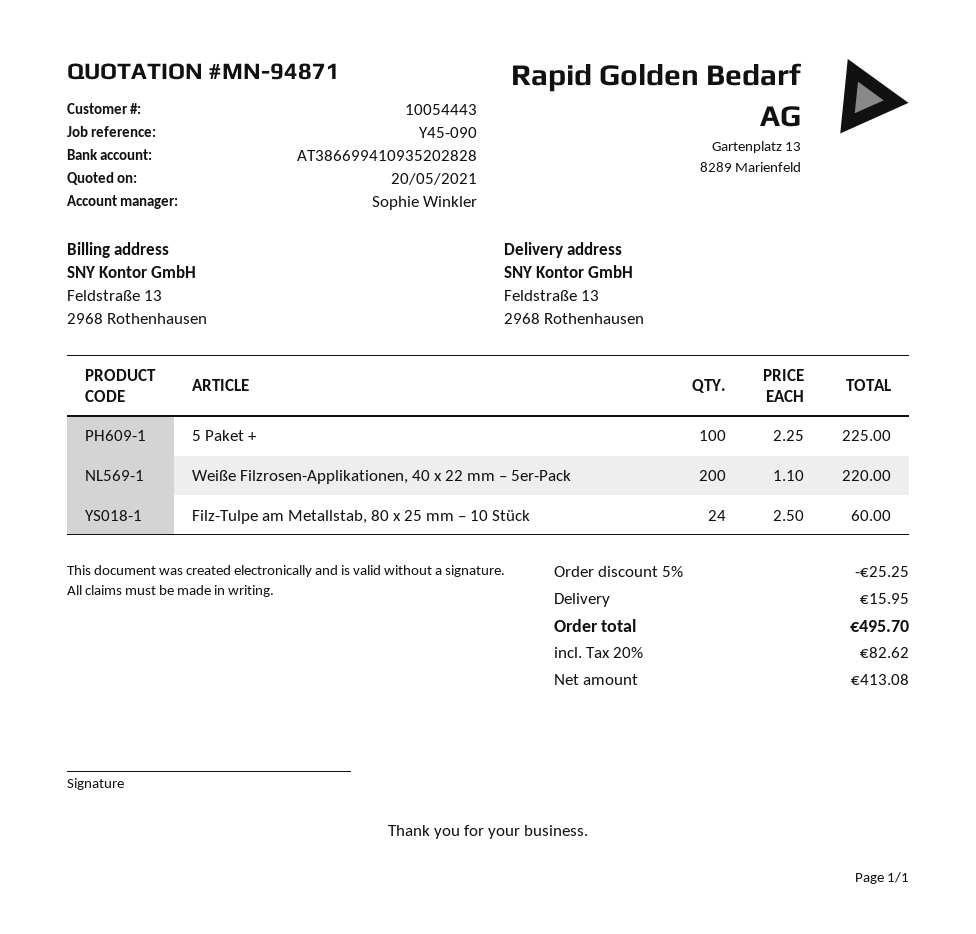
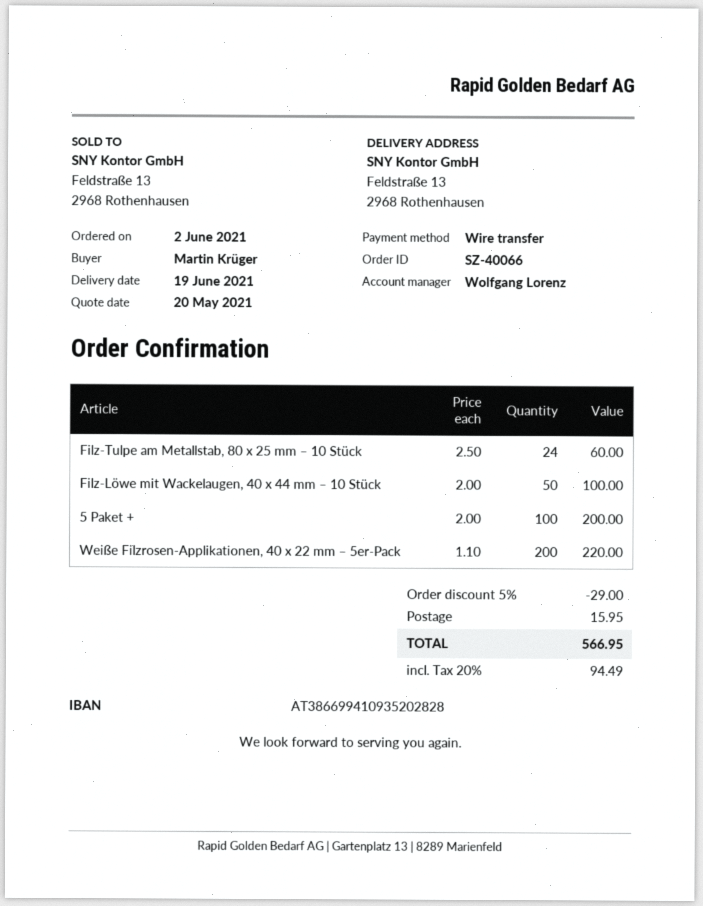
sales rep: Sophie Winkler -> Wolfgang Lorenz
5 Paket +: 100 x 2.25 = 225.00 -> 100 x 2.00 = 200.00
Filz-Löwe mit Wackelaugen, 40 x 44 mm – 10 Stück: none -> 50 x 2.00 = 100.00
discount: 5% = 25.25 -> 5% = 29.00
tax: 20% = 82.62 -> 20% = 94.49
total: 495.70 -> 566.95

